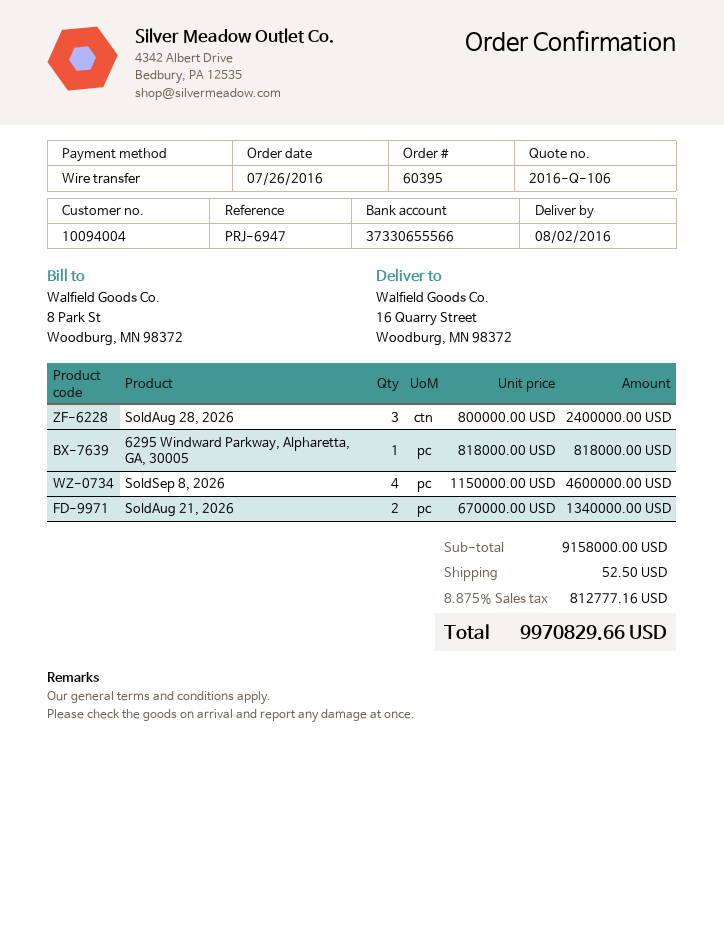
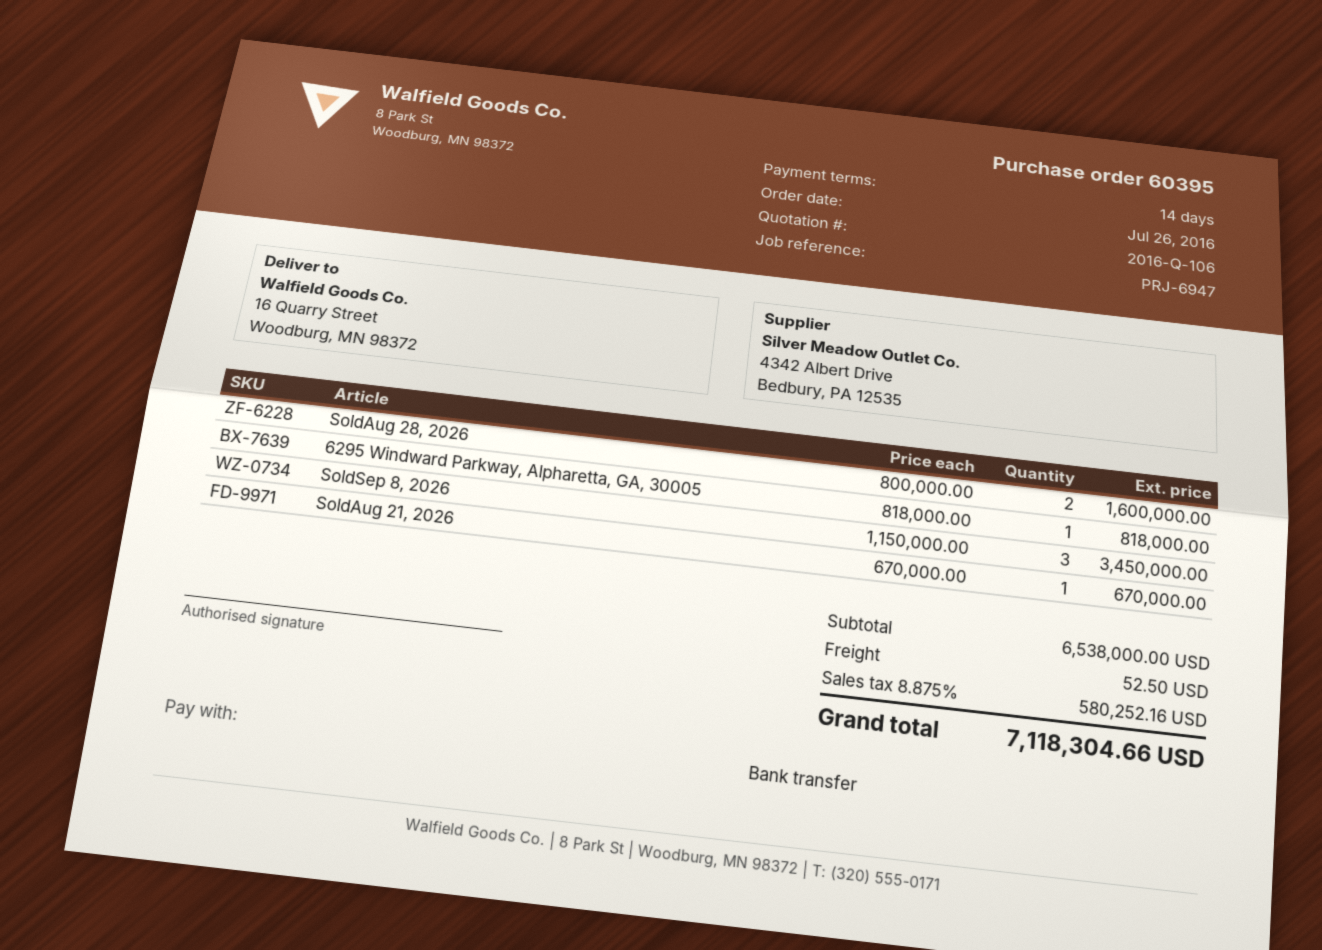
SoldAug 28, 2026: 3 x 800000.00 = 2400000.00 -> 2 x 800000.00 = 1600000.00
SoldSep 8, 2026: 4 x 1150000.00 = 4600000.00 -> 3 x 1150000.00 = 3450000.00
SoldAug 21, 2026: 2 x 670000.00 = 1340000.00 -> 1 x 670000.00 = 670000.00
subtotal: 9158000.00 -> 6538000.00
tax: 8.875% = 812777.16 -> 8.875% = 580252.16
total: 9970829.66 -> 7118304.66

